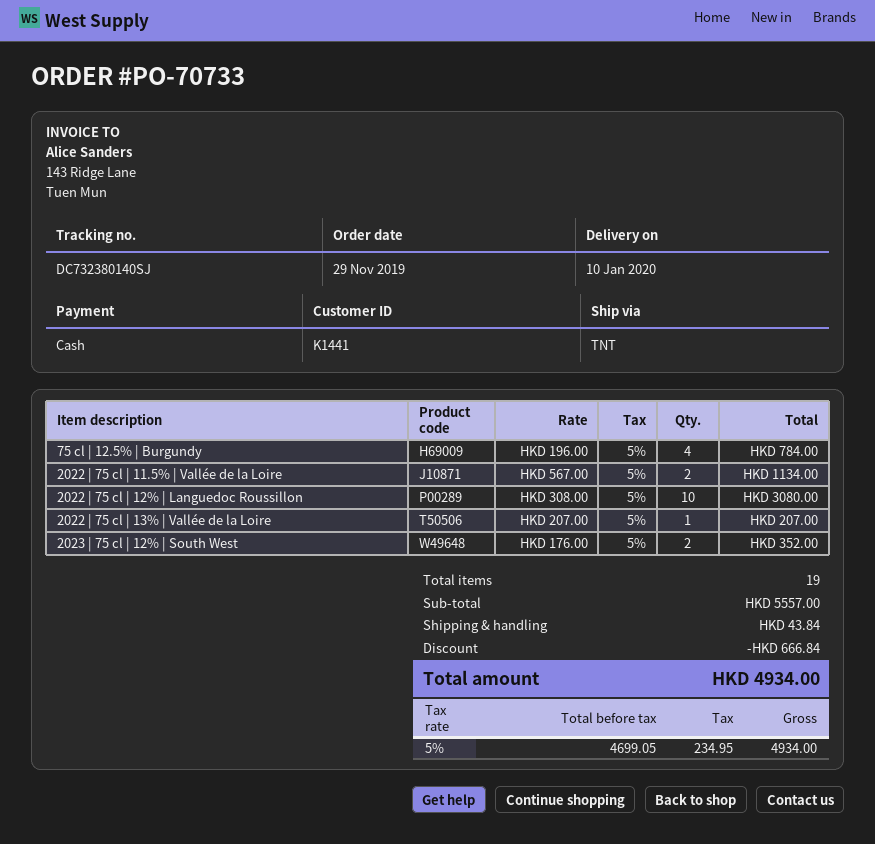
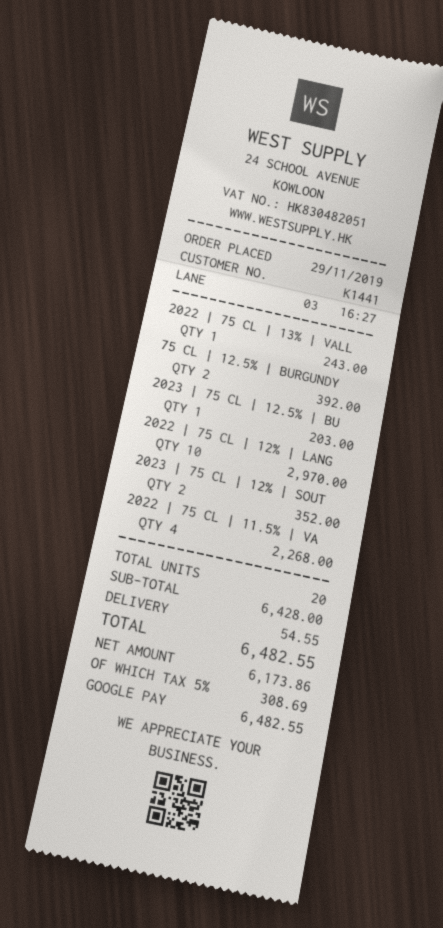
payment method: cash -> Google Pay
75 cl | 12.5% | Burgundy: 4 for 784.00 -> 2 for 392.00
2022 | 75 cl | 11.5% | Vallée de la Loire: 2 for 1134.00 -> 4 for 2268.00
2022 | 75 cl | 12% | Languedoc Roussillon: 10 for 3080.00 -> 10 for 2970.00
2022 | 75 cl | 13% | Vallée de la Loire: 1 for 207.00 -> 1 for 243.00
2023 | 75 CL | 12.5% | BU: none -> 1 for 203.00
total quantity: 19 -> 20
subtotal: 5557.00 -> 6428.00
discount: 666.84 -> none
shipping: 43.84 -> 54.55
net: 4699.05 -> 6173.86
tax: 5% = 234.95 -> 5% = 308.69
total: 4934.00 -> 6482.55

